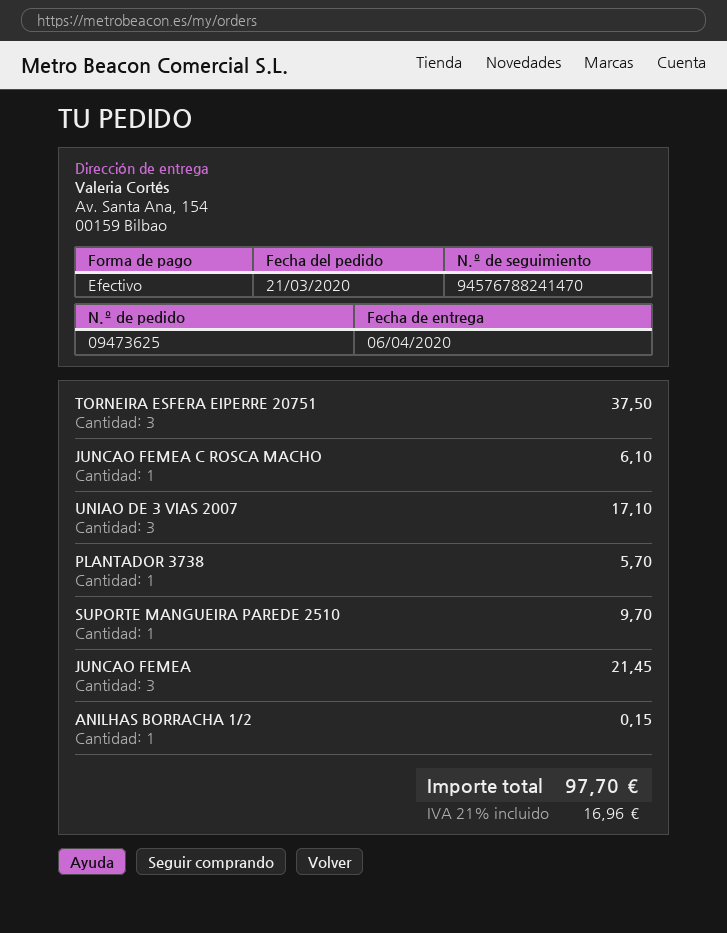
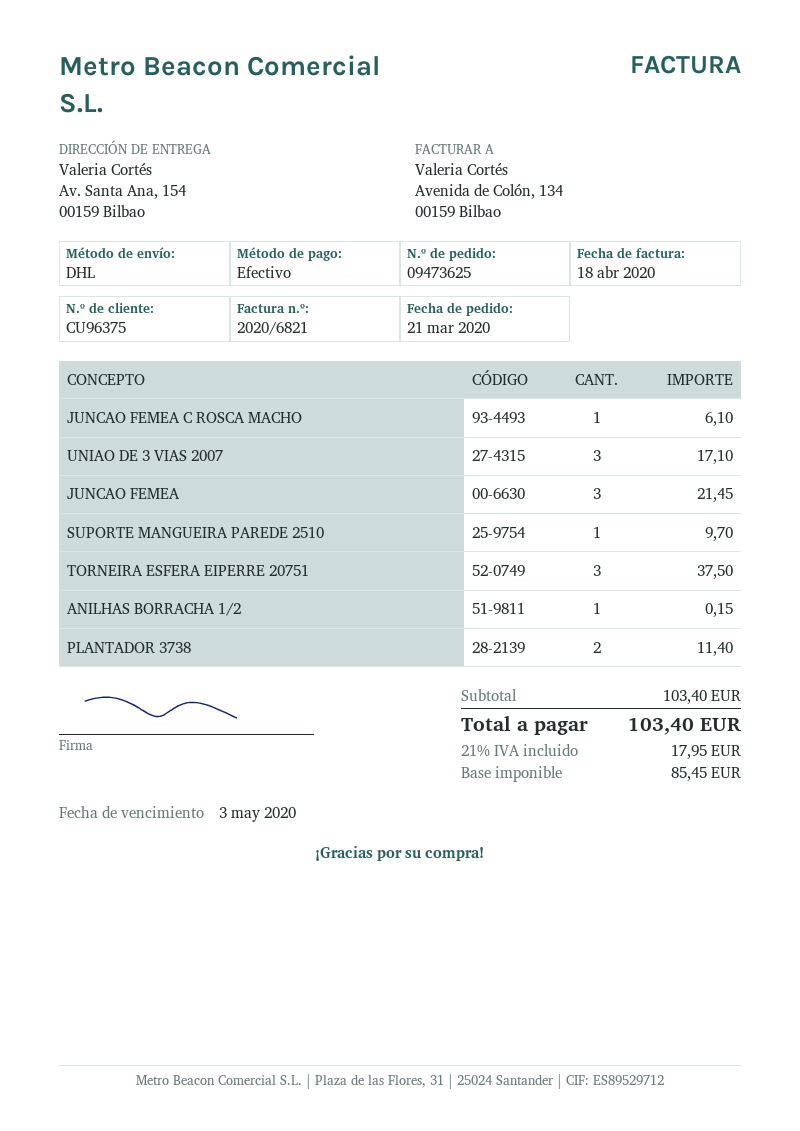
PLANTADOR 3738: 1 for 5.70 -> 2 for 11.40
tax: 21% = 16.96 -> 21% = 17.95
total: 97.70 -> 103.40

